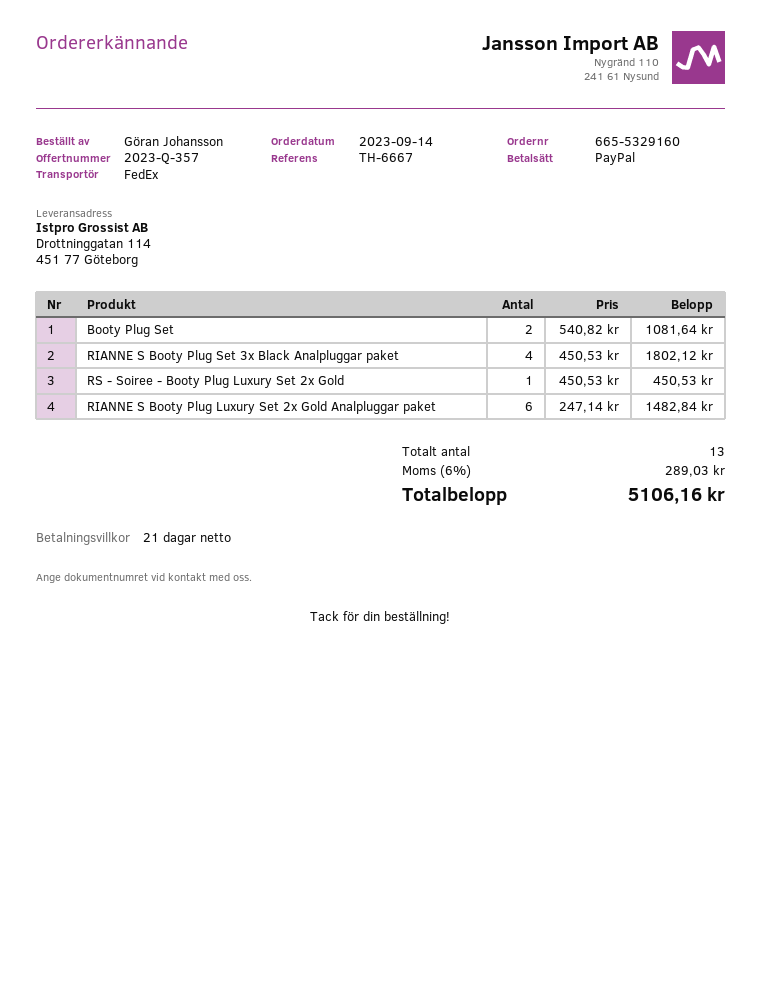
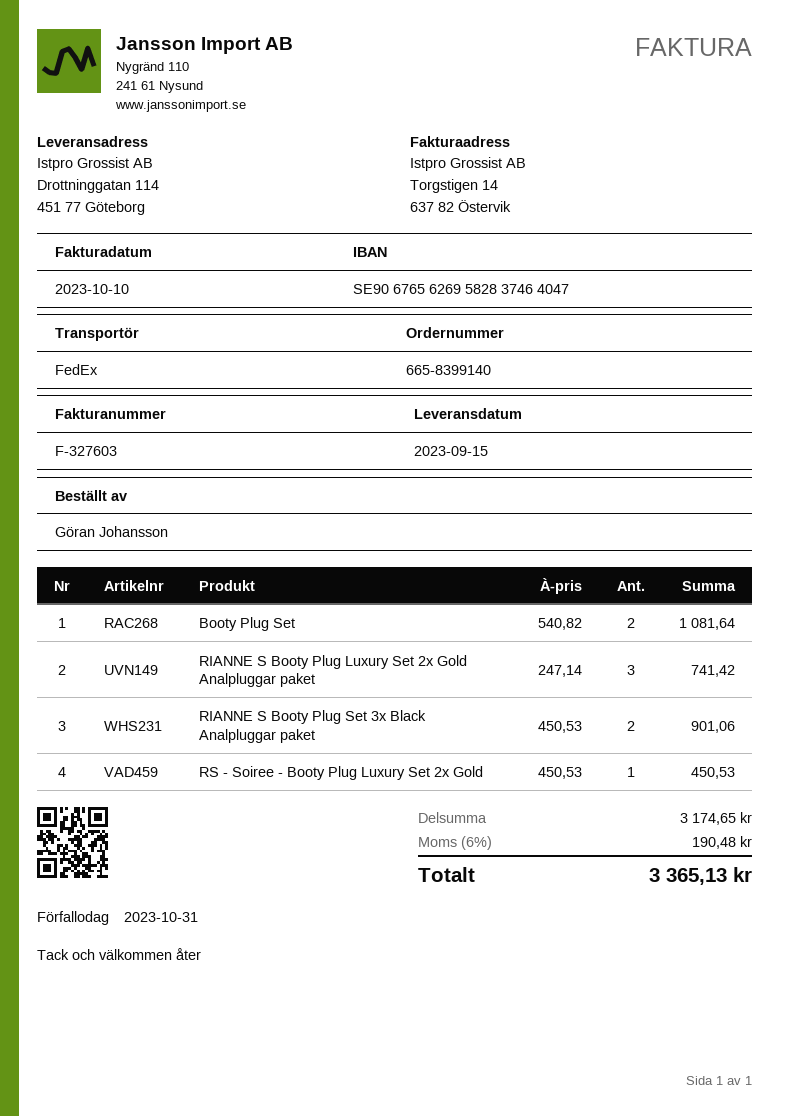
order number: 665-5329160 -> 665-8399140
RIANNE S Booty Plug Set 3x Black Analpluggar paket: 4 x 450.53 = 1802.12 -> 2 x 450.53 = 901.06
RIANNE S Booty Plug Luxury Set 2x Gold Analpluggar paket: 6 x 247.14 = 1482.84 -> 3 x 247.14 = 741.42
tax: 6% = 289.03 -> 6% = 190.48
total: 5106.16 -> 3365.13

